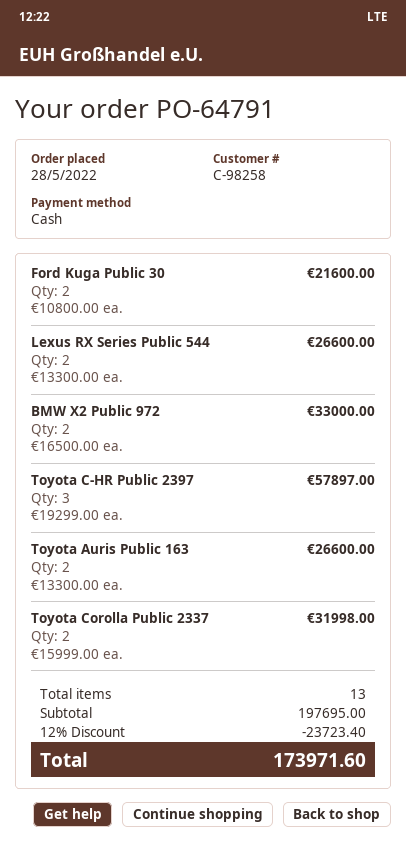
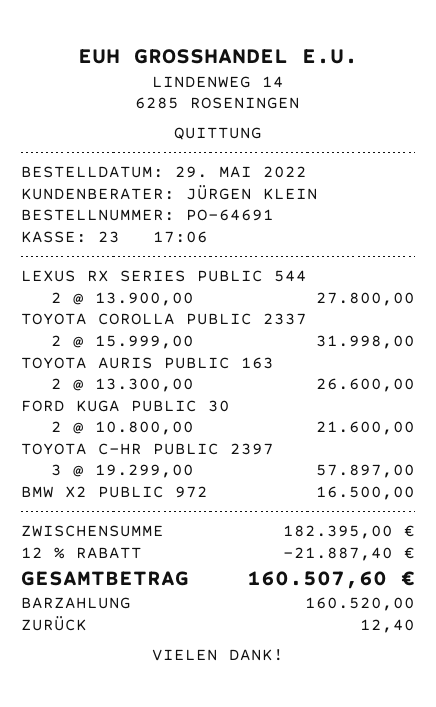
order number: PO-64791 -> PO-64691
order date: 2022-05-28 -> 2022-05-29
Lexus RX Series Public 544: 2 x 13300.00 = 26600.00 -> 2 x 13900.00 = 27800.00
BMW X2 Public 972: 2 x 16500.00 = 33000.00 -> 1 x 16500.00 = 16500.00
subtotal: 197695.00 -> 182395.00
discount: 12% = 23723.40 -> 12% = 21887.40
total: 173971.60 -> 160507.60

